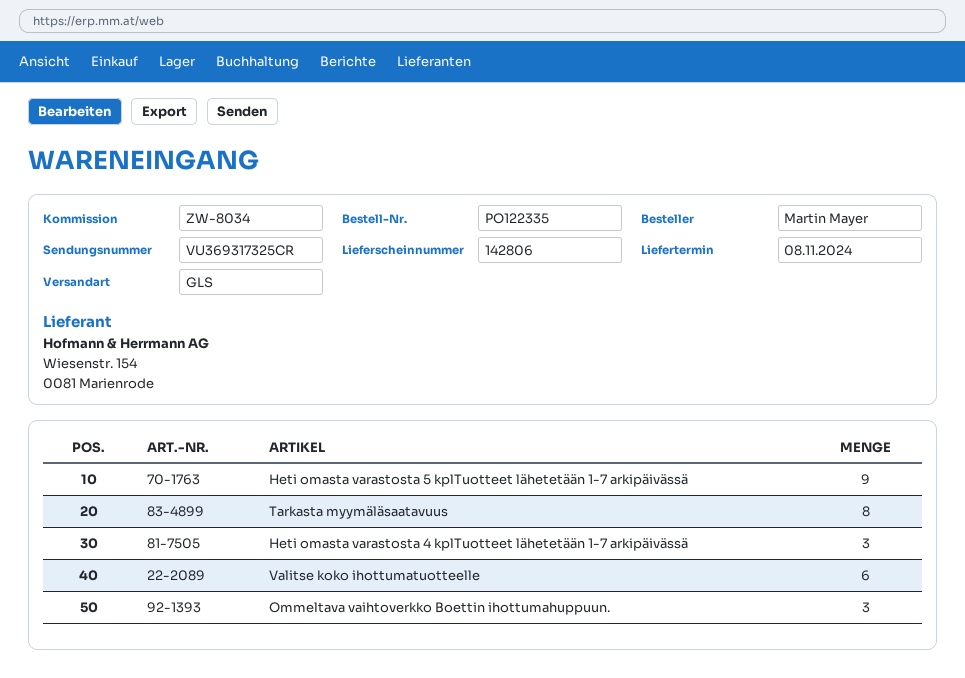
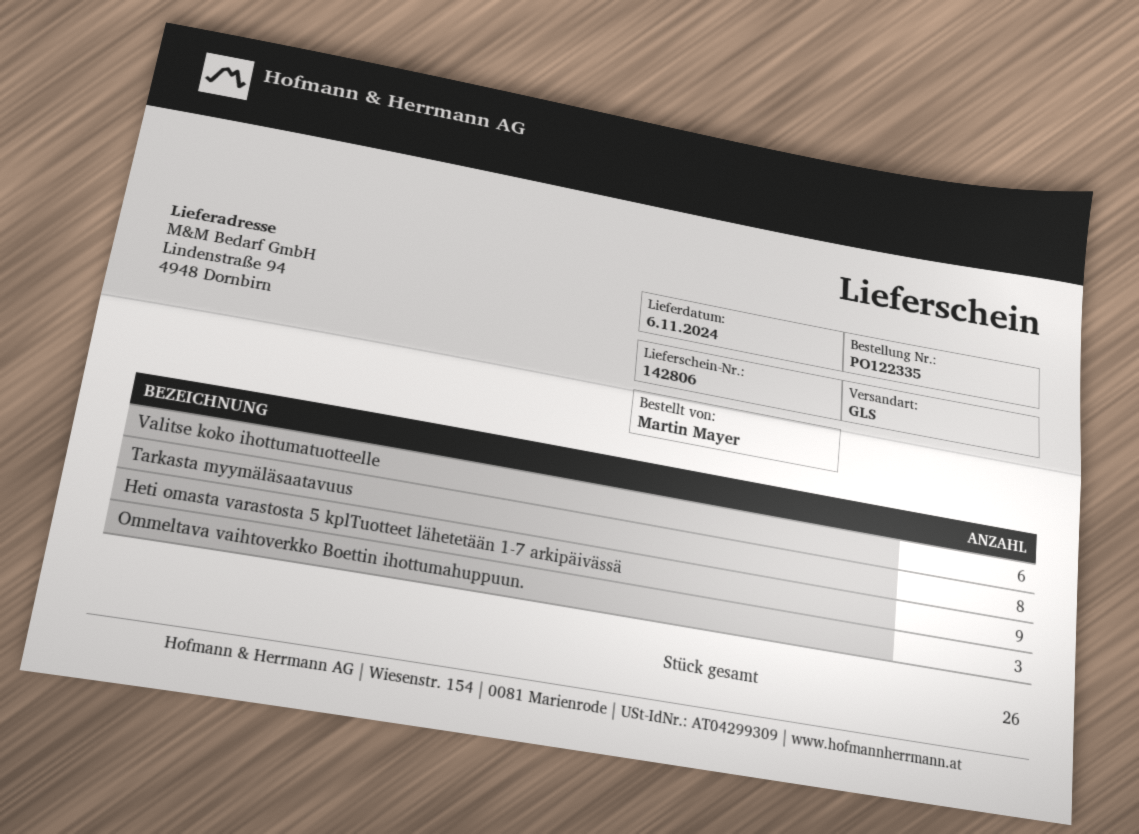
delivery date: 2024-11-08 -> 2024-11-06
Heti omasta varastosta 4 kplTuotteet lähetetään 1-7 arkipäivässä: 3 -> none

